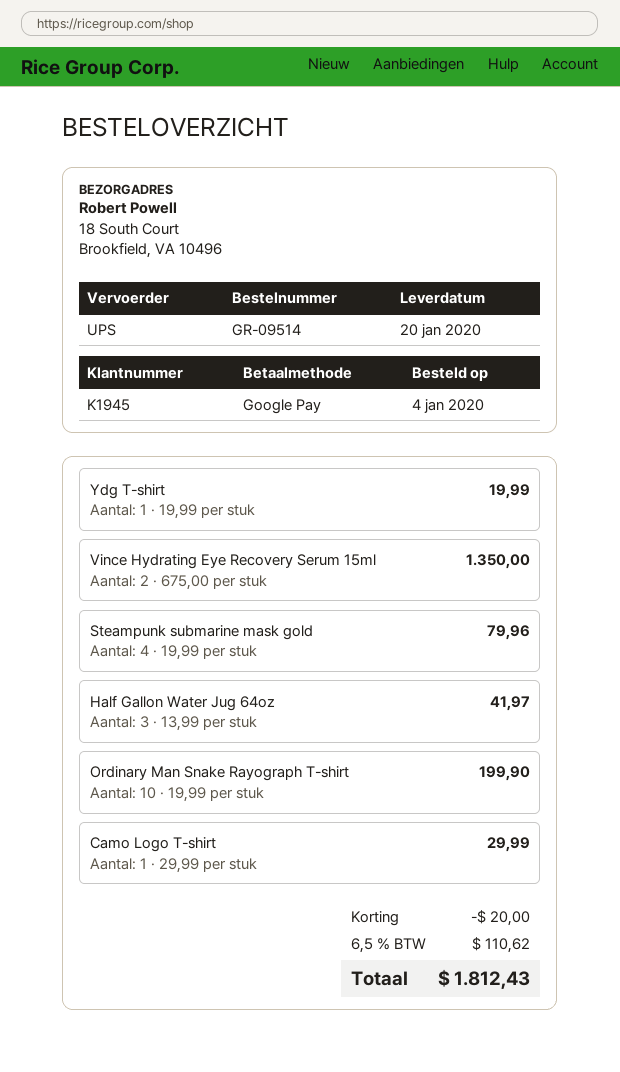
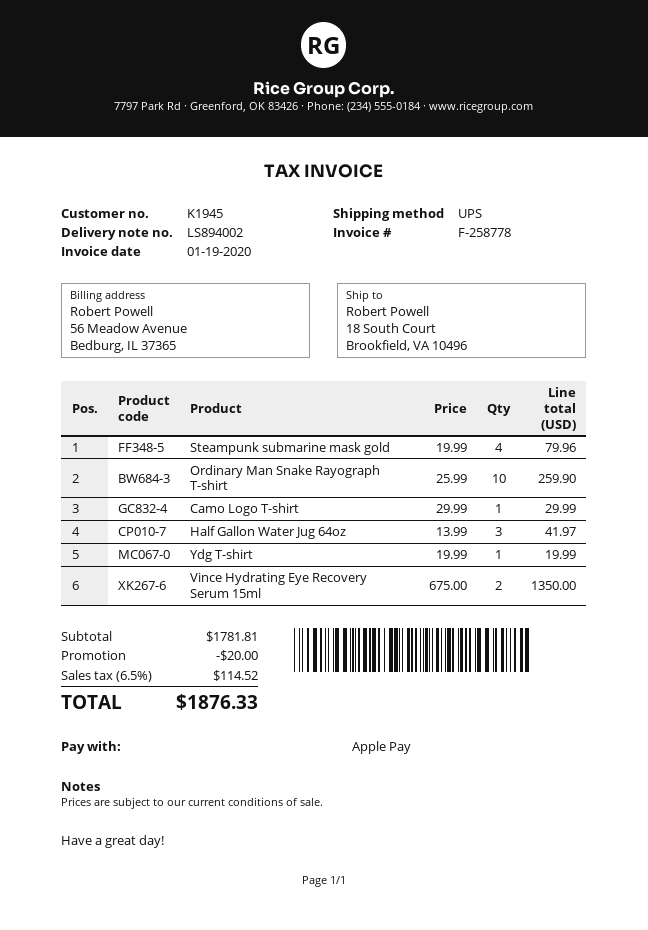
payment method: Google Pay -> Apple Pay
Ordinary Man Snake Rayograph T-shirt: 10 x 19.99 = 199.90 -> 10 x 25.99 = 259.90
tax: 6.5% = 110.62 -> 6.5% = 114.52
total: 1812.43 -> 1876.33

